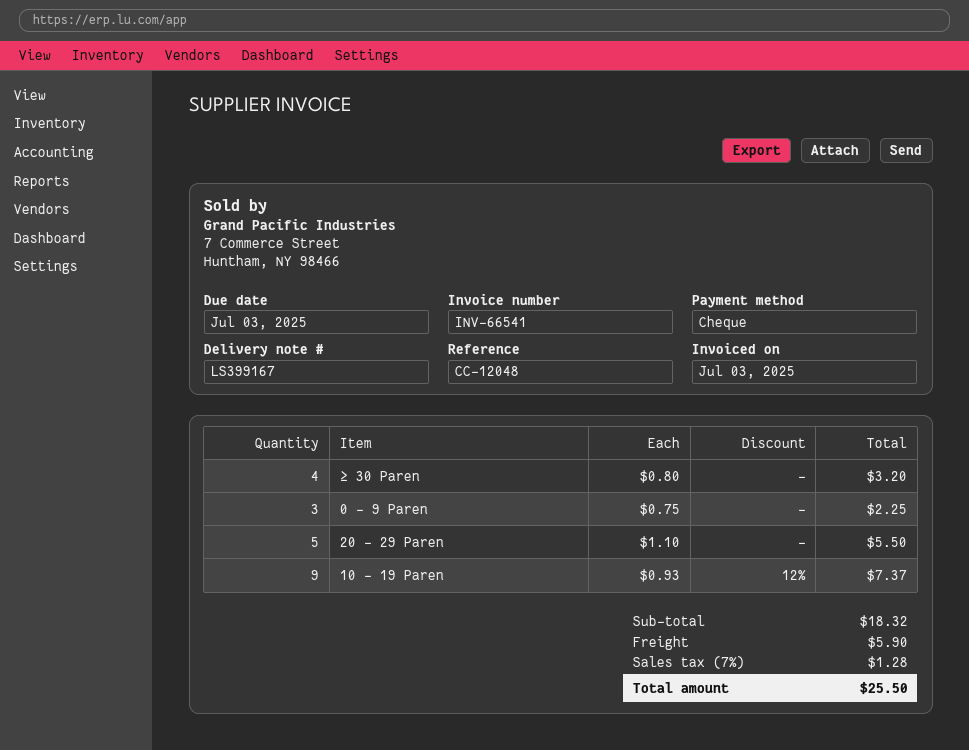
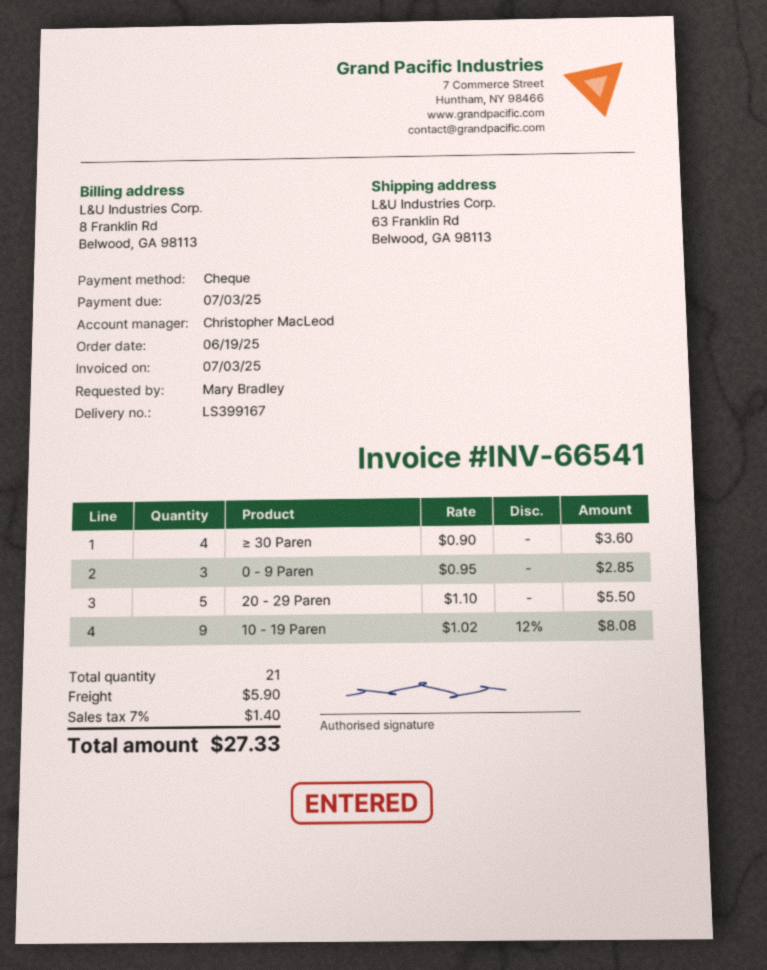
≥ 30 Paren: 4 x 0.80 = 3.20 -> 4 x 0.90 = 3.60
0 - 9 Paren: 3 x 0.75 = 2.25 -> 3 x 0.95 = 2.85
10 - 19 Paren: 9 x 0.93 - 12% = 7.37 -> 9 x 1.02 - 12% = 8.08
tax: 7% = 1.28 -> 7% = 1.40
total: 25.50 -> 27.33

